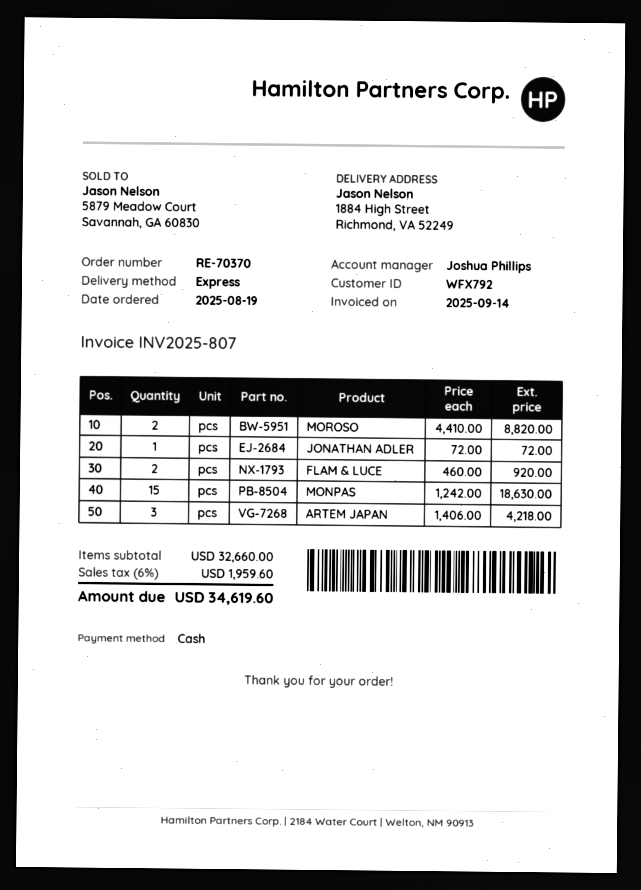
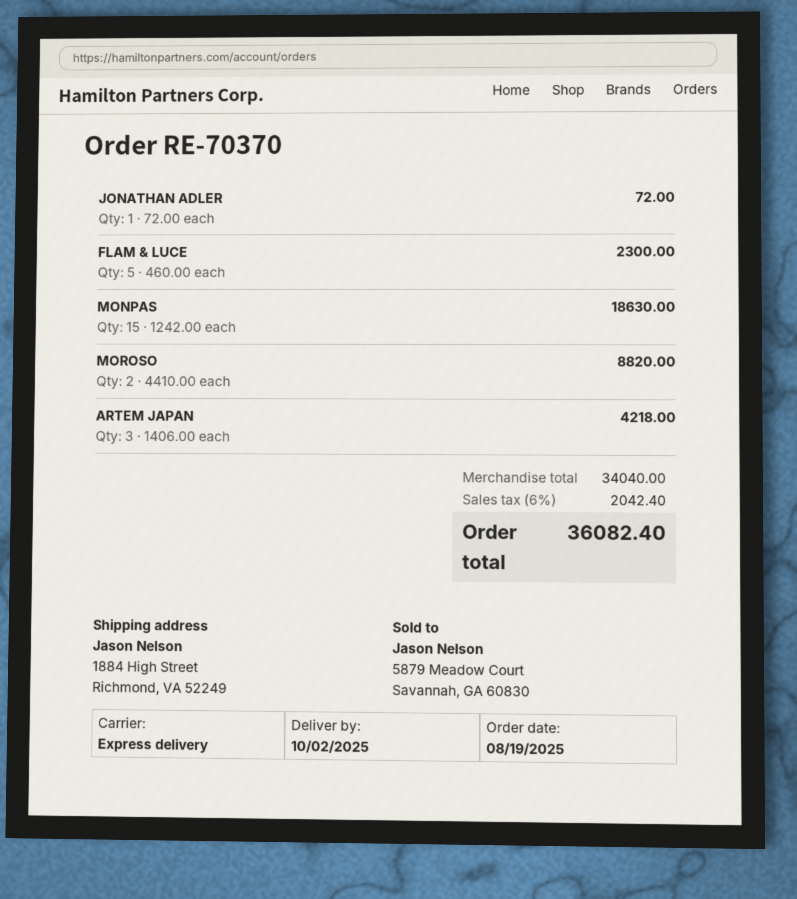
FLAM & LUCE: 2 x 460.00 = 920.00 -> 5 x 460.00 = 2300.00
subtotal: 32660.00 -> 34040.00
tax: 6% = 1959.60 -> 6% = 2042.40
total: 34619.60 -> 36082.40

